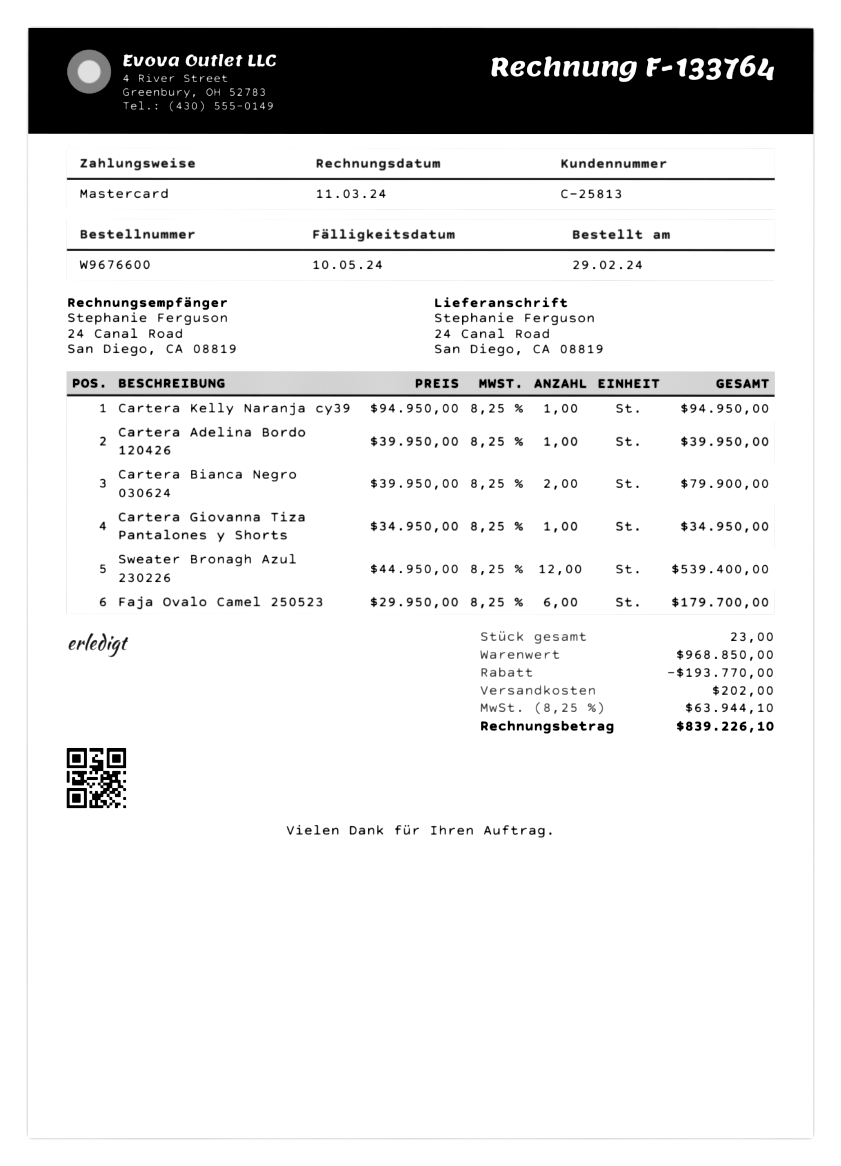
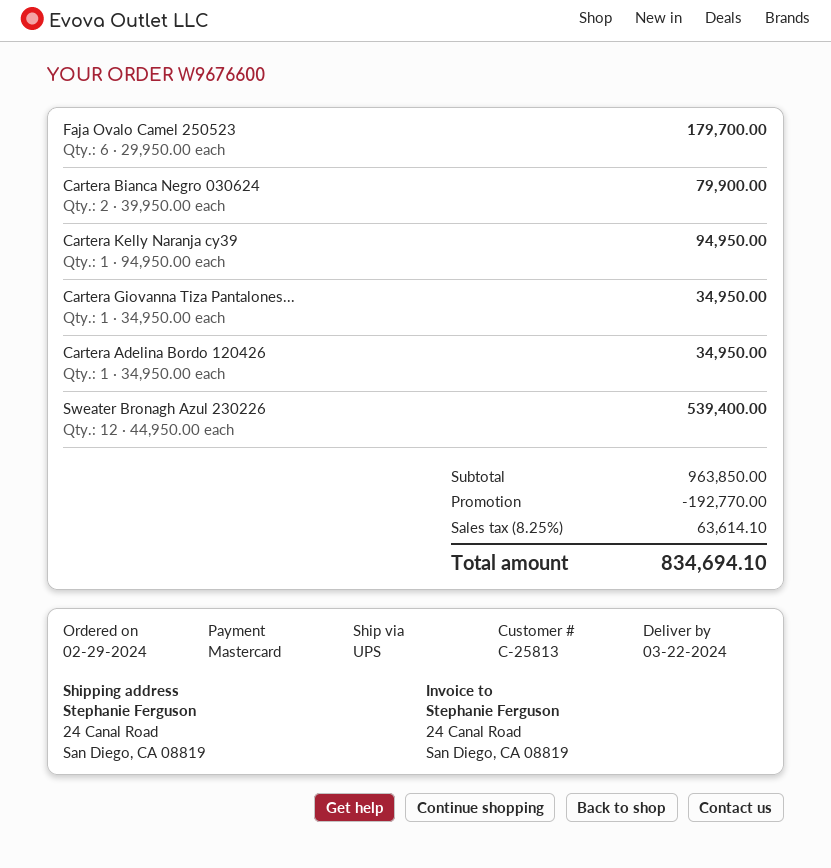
Cartera Adelina Bordo 120426: 1 x 39950.00 = 39950.00 -> 1 x 34950.00 = 34950.00
subtotal: 968850.00 -> 963850.00
discount: 193770.00 -> 192770.00
shipping: 202.00 -> none
tax: 8.25% = 63944.10 -> 8.25% = 63614.10
total: 839226.10 -> 834694.10

